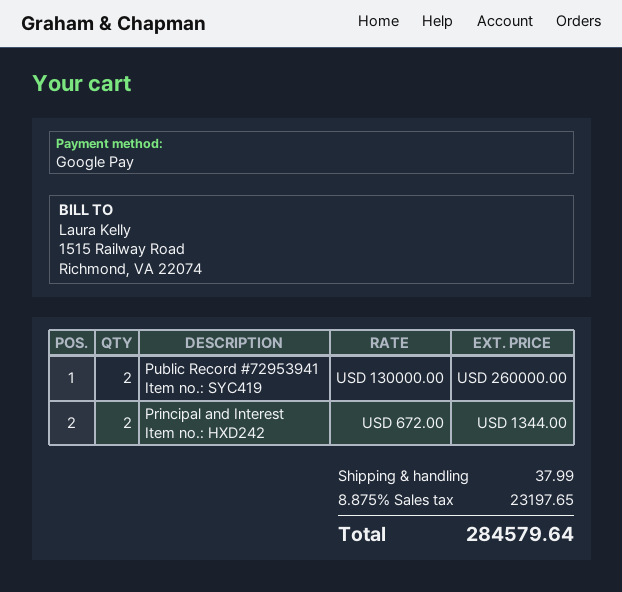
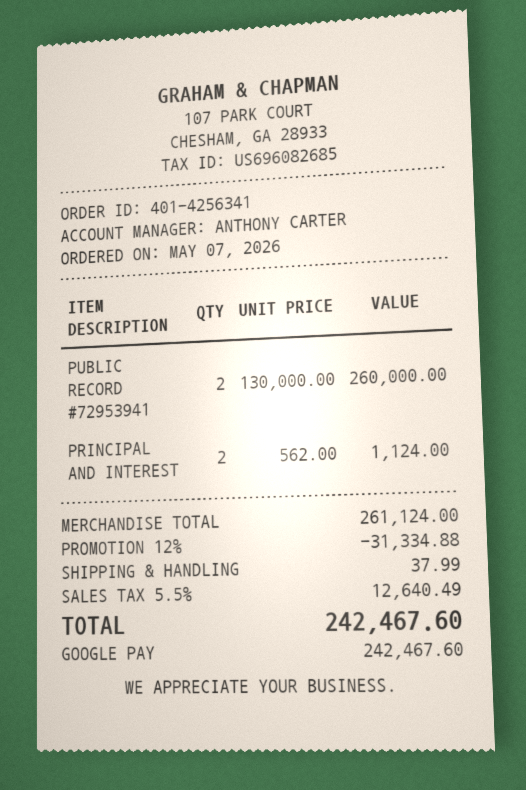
Principal and Interest: 2 x 672.00 = 1344.00 -> 2 x 562.00 = 1124.00
discount: none -> 12% = 31334.88
tax: 8.875% = 23197.65 -> 5.5% = 12640.49
total: 284579.64 -> 242467.60

